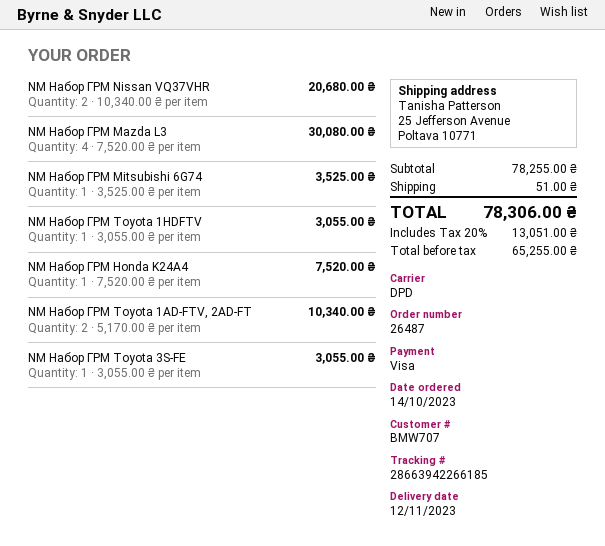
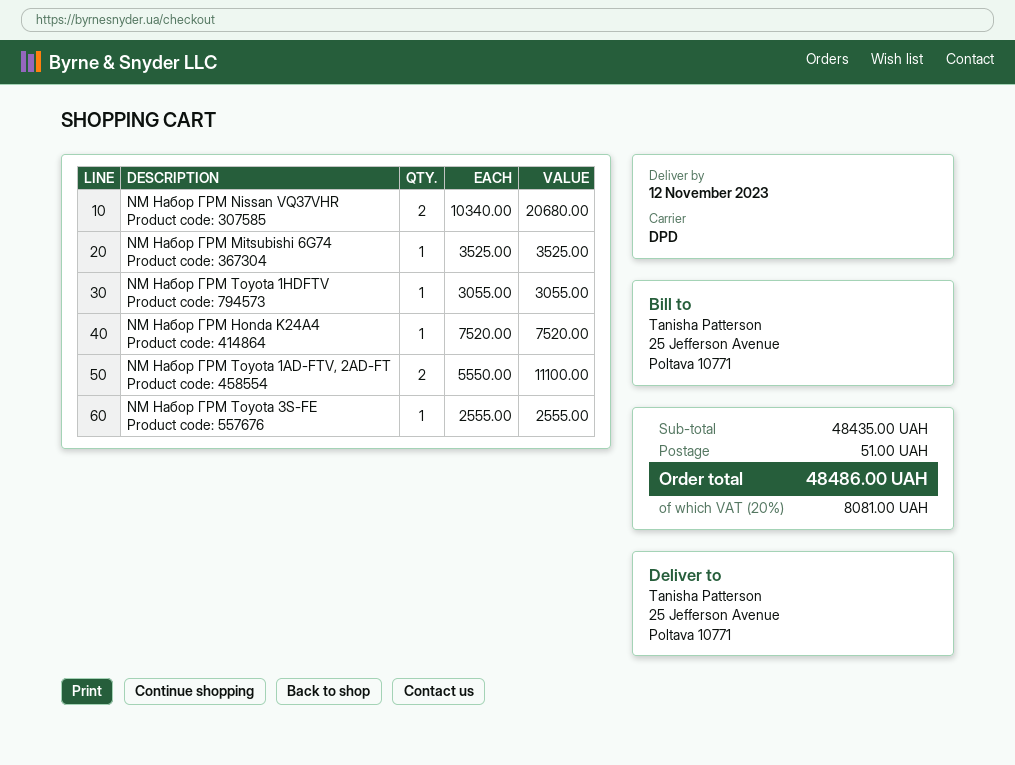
NM Набор ГРМ Mazda L3: 4 x 7520.00 = 30080.00 -> none
NM Набор ГРМ Toyota 1AD-FTV, 2AD-FT: 2 x 5170.00 = 10340.00 -> 2 x 5550.00 = 11100.00
NM Набор ГРМ Toyota 3S-FE: 1 x 3055.00 = 3055.00 -> 1 x 2555.00 = 2555.00
subtotal: 78255.00 -> 48435.00
tax: 20% = 13051.00 -> 20% = 8081.00
total: 78306.00 -> 48486.00

